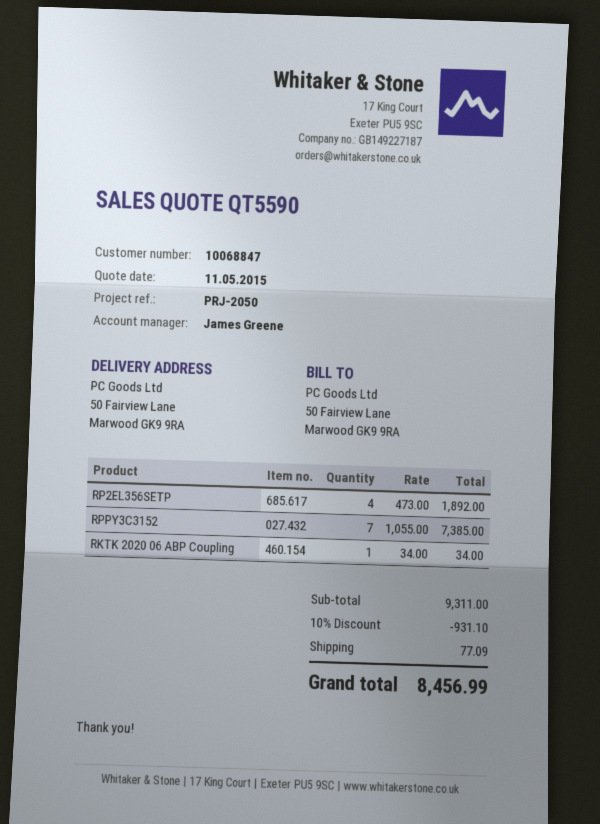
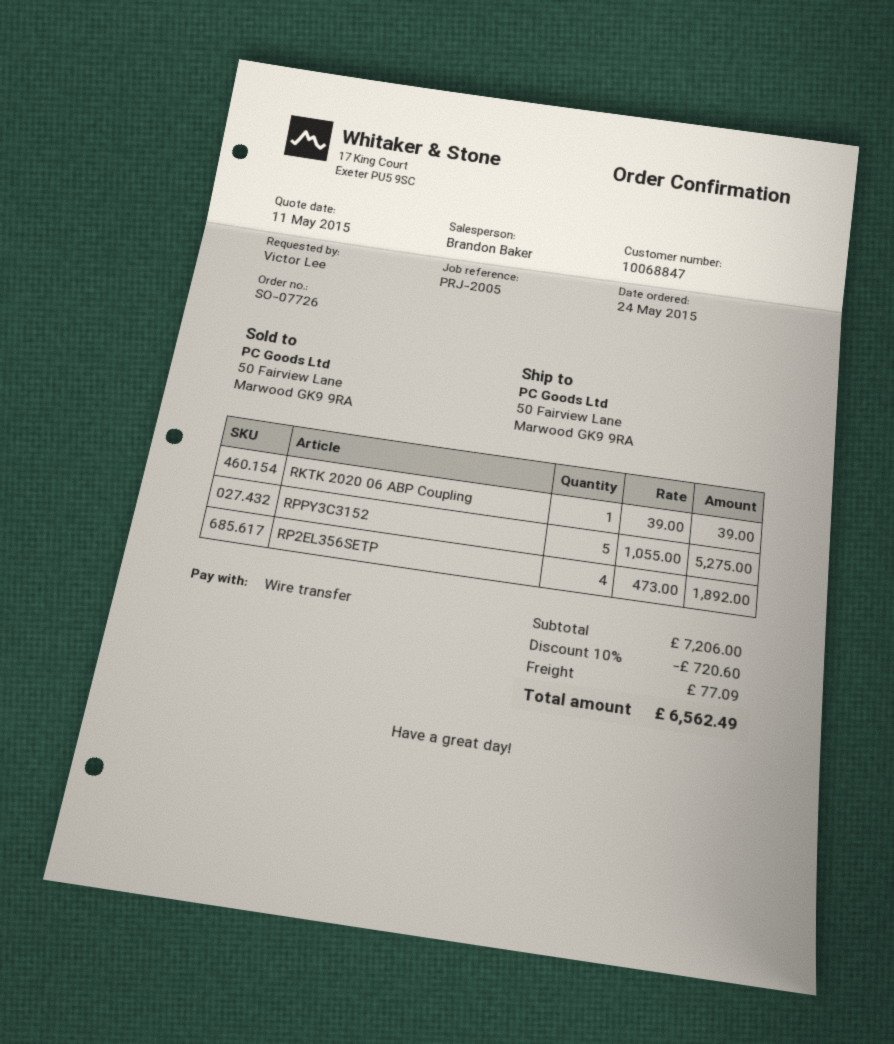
reference: PRJ-2050 -> PRJ-2005
sales rep: James Greene -> Brandon Baker
RPPY3C3152: 7 x 1055.00 = 7385.00 -> 5 x 1055.00 = 5275.00
RKTK 2020 06 ABP Coupling: 1 x 34.00 = 34.00 -> 1 x 39.00 = 39.00
subtotal: 9311.00 -> 7206.00
discount: 10% = 931.10 -> 10% = 720.60
total: 8456.99 -> 6562.49

